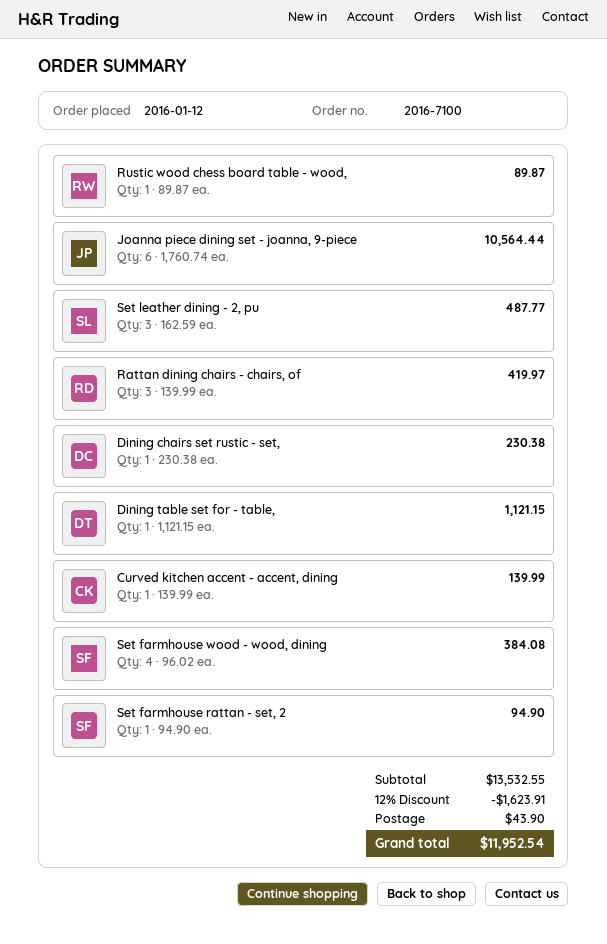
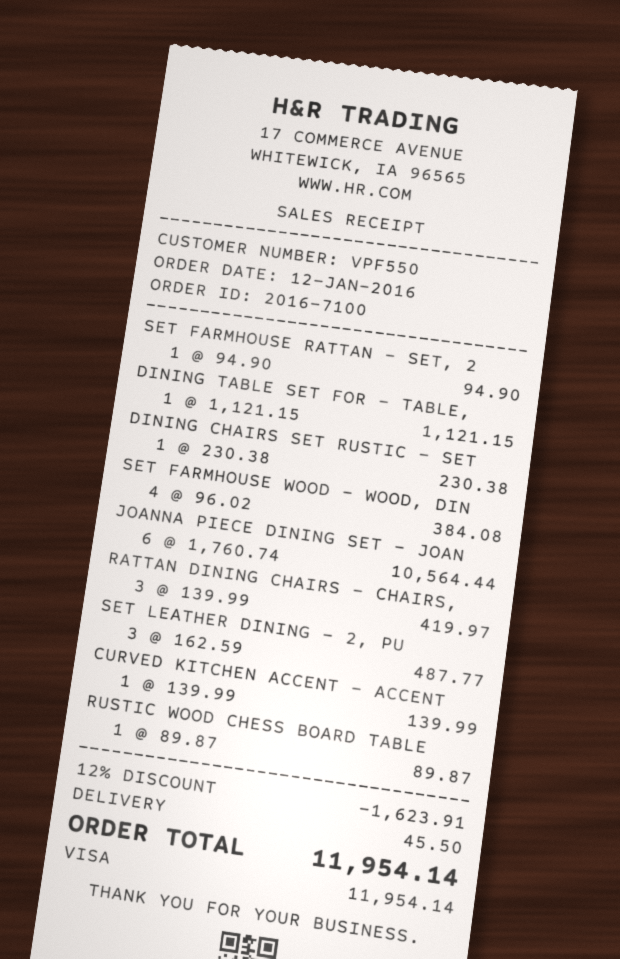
shipping: 43.90 -> 45.50
total: 11952.54 -> 11954.14

